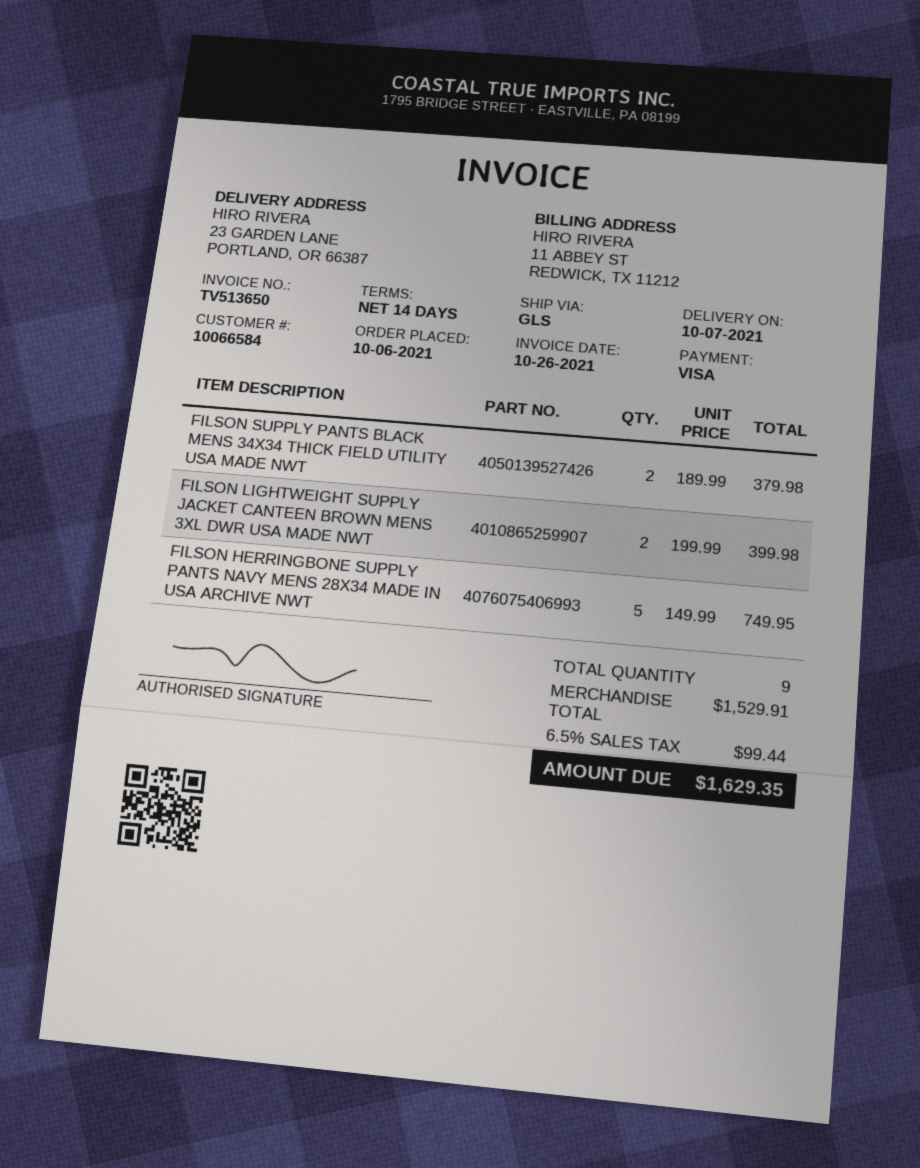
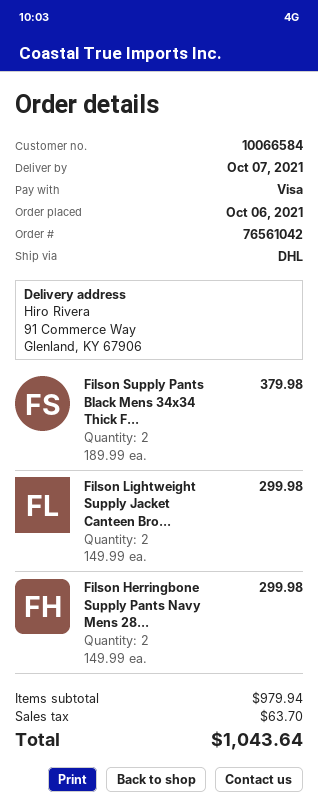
shipping method: GLS -> DHL
ship to: 23 GARDEN LANE, PORTLAND, OR 66387 -> 91 Commerce Way, Glenland, KY 67906
FILSON LIGHTWEIGHT SUPPLY JACKET CANTEEN BROWN MENS 3XL DWR USA MADE NWT: 2 x 199.99 = 399.98 -> 2 x 149.99 = 299.98
FILSON HERRINGBONE SUPPLY PANTS NAVY MENS 28X34 MADE IN USA ARCHIVE NWT: 5 x 149.99 = 749.95 -> 2 x 149.99 = 299.98
subtotal: 1529.91 -> 979.94
tax: 99.44 -> 63.70
total: 1629.35 -> 1043.64

